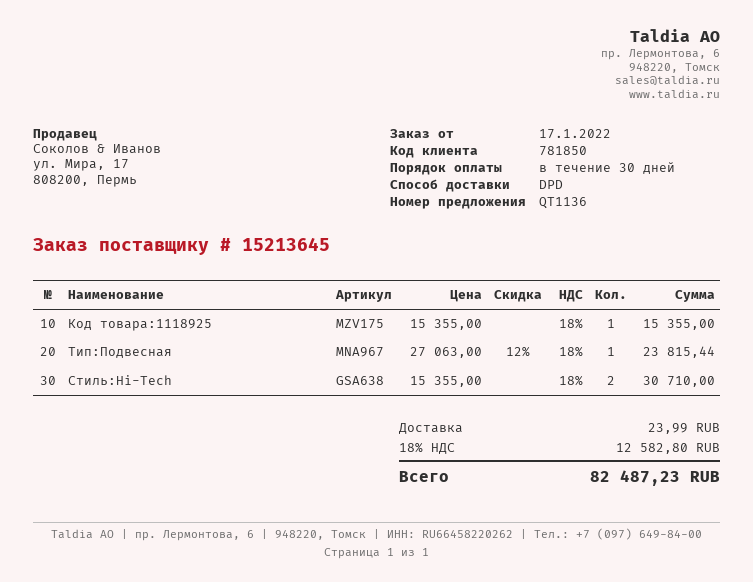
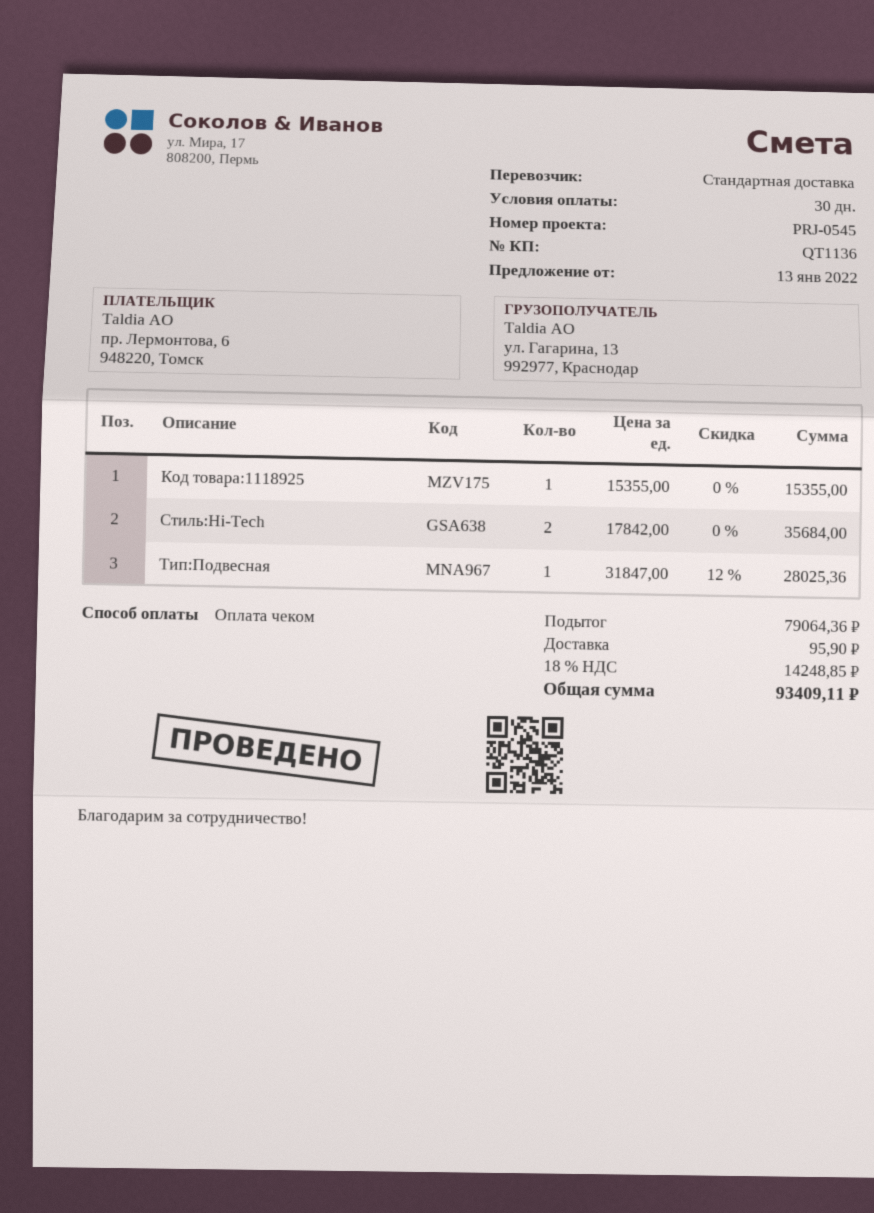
shipping method: DPD -> standard
Тип:Подвесная: 1 x 27063.00 - 12% = 23815.44 -> 1 x 31847.00 - 12% = 28025.36
Стиль:Hi-Tech: 2 x 15355.00 = 30710.00 -> 2 x 17842.00 = 35684.00
shipping: 23.99 -> 95.90
tax: 18% = 12582.80 -> 18% = 14248.85
total: 82487.23 -> 93409.11

